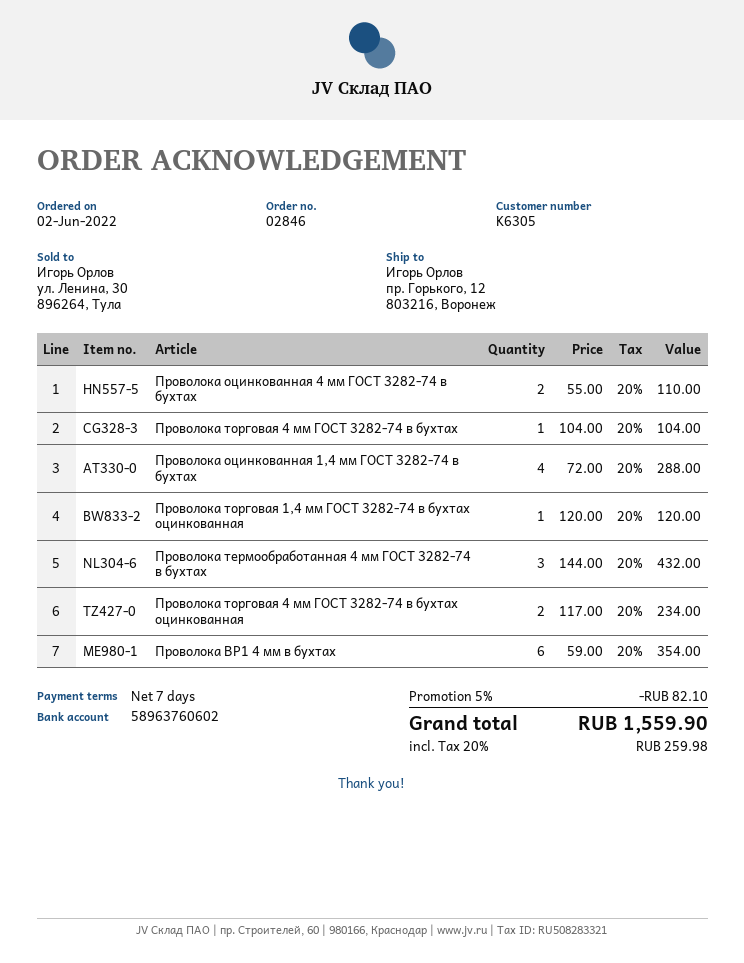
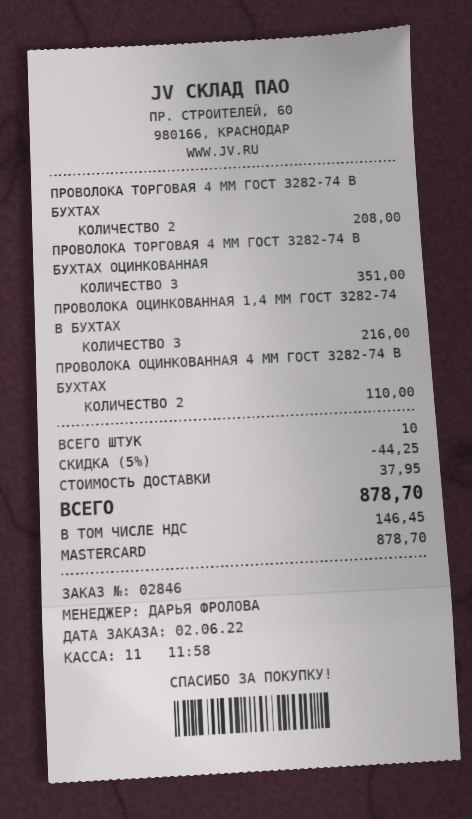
Проволока торговая 4 мм ГОСТ 3282-74 в бухтах: 1 for 104.00 -> 2 for 208.00
Проволока оцинкованная 1,4 мм ГОСТ 3282-74 в бухтах: 4 for 288.00 -> 3 for 216.00
Проволока торговая 1,4 мм ГОСТ 3282-74 в бухтах оцинкованная: 1 for 120.00 -> none
Проволока термообработанная 4 мм ГОСТ 3282-74 в бухтах: 3 for 432.00 -> none
Проволока торговая 4 мм ГОСТ 3282-74 в бухтах оцинкованная: 2 for 234.00 -> 3 for 351.00
Проволока ВР1 4 мм в бухтах: 6 for 354.00 -> none
discount: 5% = 82.10 -> 5% = 44.25
shipping: none -> 37.95
tax: 259.98 -> 146.45
total: 1559.90 -> 878.70

